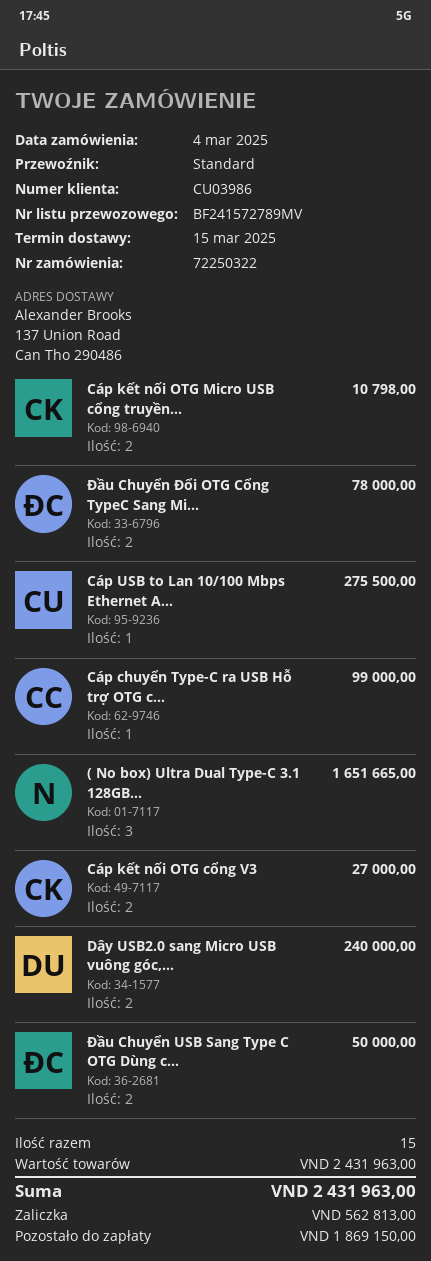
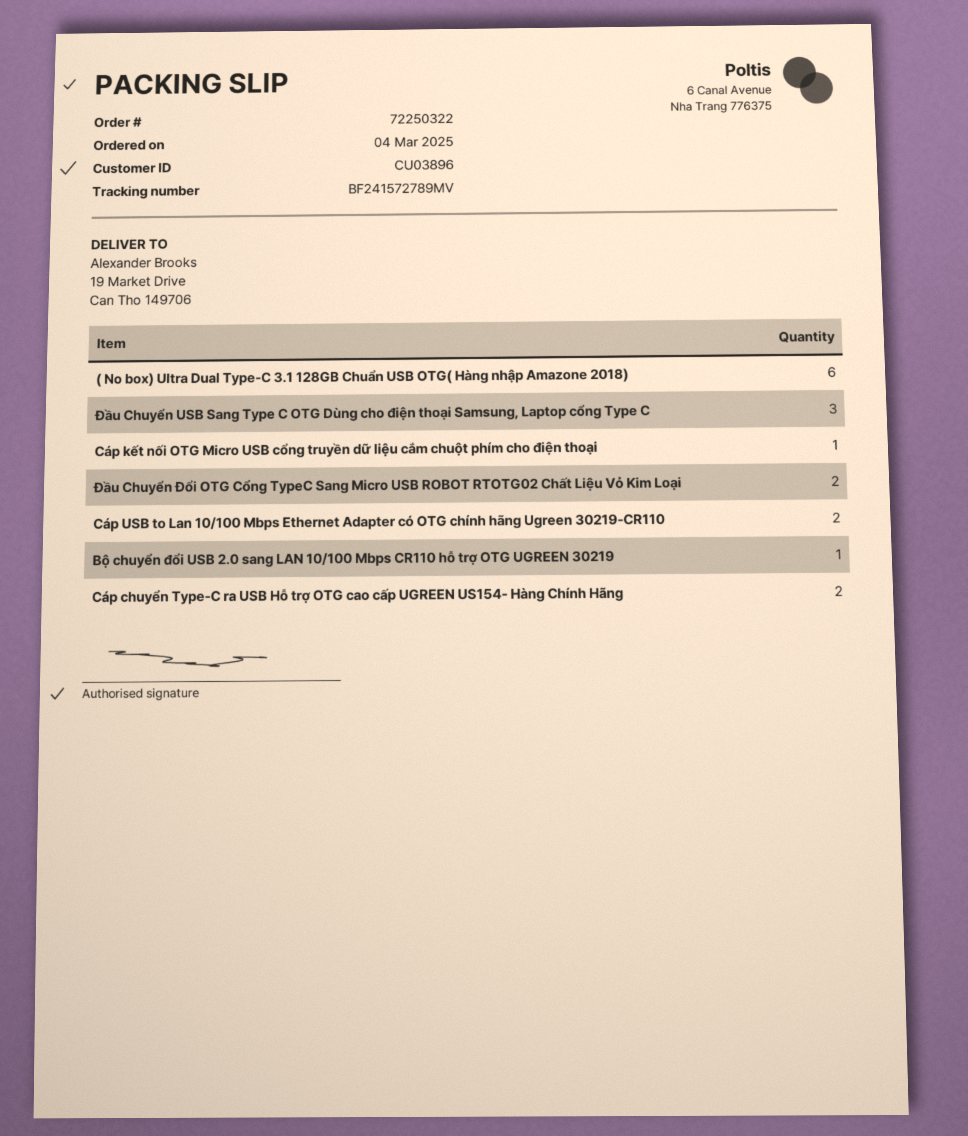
customer number: CU03986 -> CU03896
ship to: 137 Union Road, Can Tho 290486 -> 19 Market Drive, Can Tho 149706
Cáp kết nối OTG Micro USB cổng truyền...: 2 -> 1
Cáp USB to Lan 10/100 Mbps Ethernet A...: 1 -> 2
Cáp chuyển Type-C ra USB Hỗ trợ OTG c...: 1 -> 2
( No box) Ultra Dual Type-C 3.1 128GB...: 3 -> 6
Cáp kết nối OTG cổng V3: 2 -> none
Dây USB2.0 sang Micro USB vuông góc,...: 2 -> none
Đầu Chuyển USB Sang Type C OTG Dùng c...: 2 -> 3
Bộ chuyển đổi USB 2.0 sang LAN 10/100 Mbps CR110 hỗ trợ OTG UGREEN 30219: none -> 1

